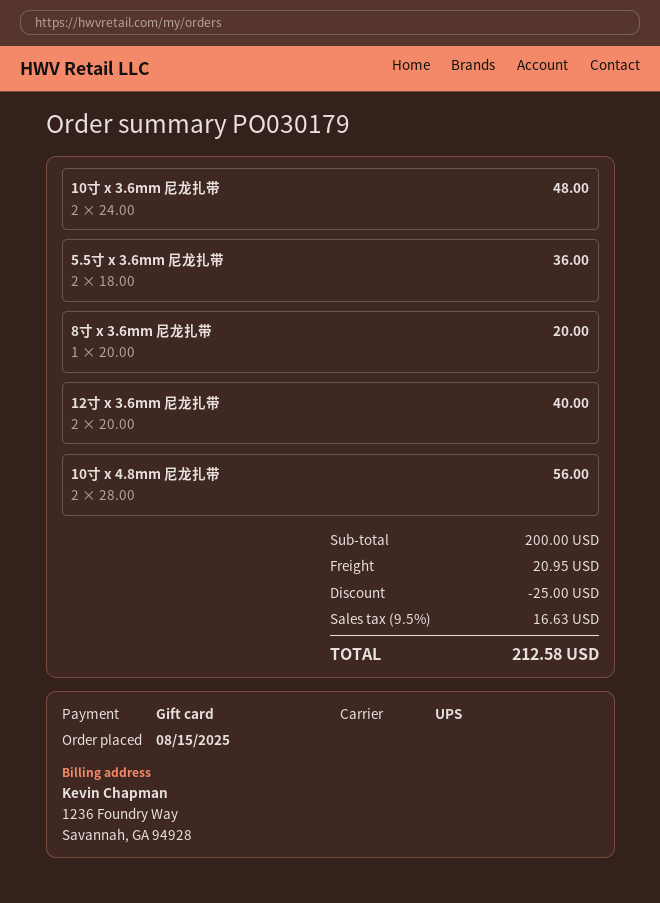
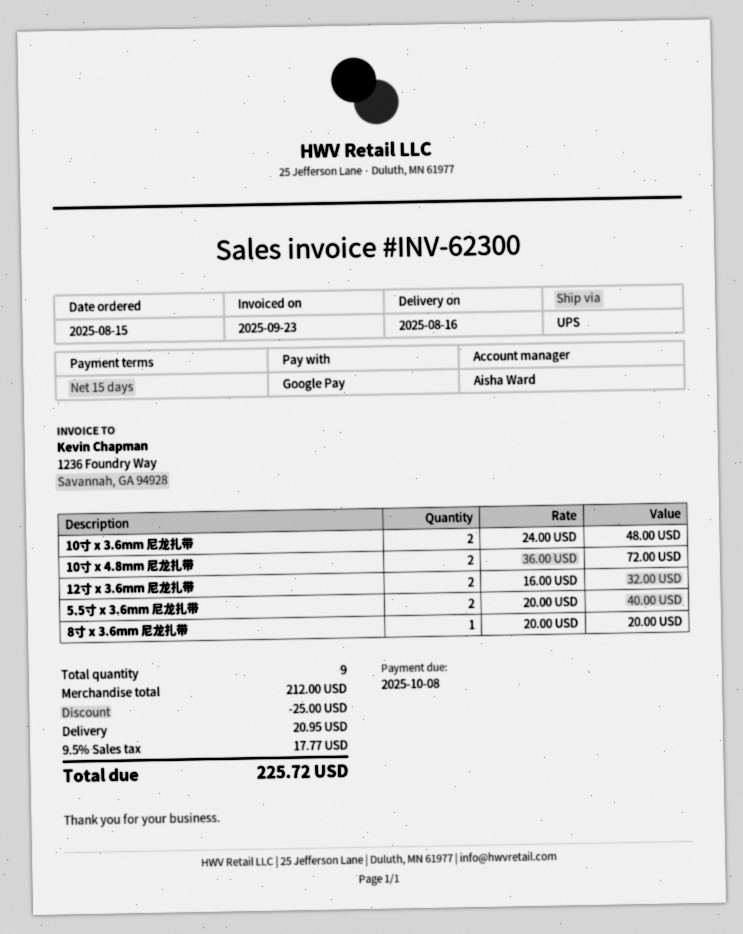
payment method: gift card -> Google Pay
5.5寸 x 3.6mm 尼龙扎带: 2 x 18.00 = 36.00 -> 2 x 20.00 = 40.00
12寸 x 3.6mm 尼龙扎带: 2 x 20.00 = 40.00 -> 2 x 16.00 = 32.00
10寸 x 4.8mm 尼龙扎带: 2 x 28.00 = 56.00 -> 2 x 36.00 = 72.00
subtotal: 200.00 -> 212.00
tax: 9.5% = 16.63 -> 9.5% = 17.77
total: 212.58 -> 225.72

